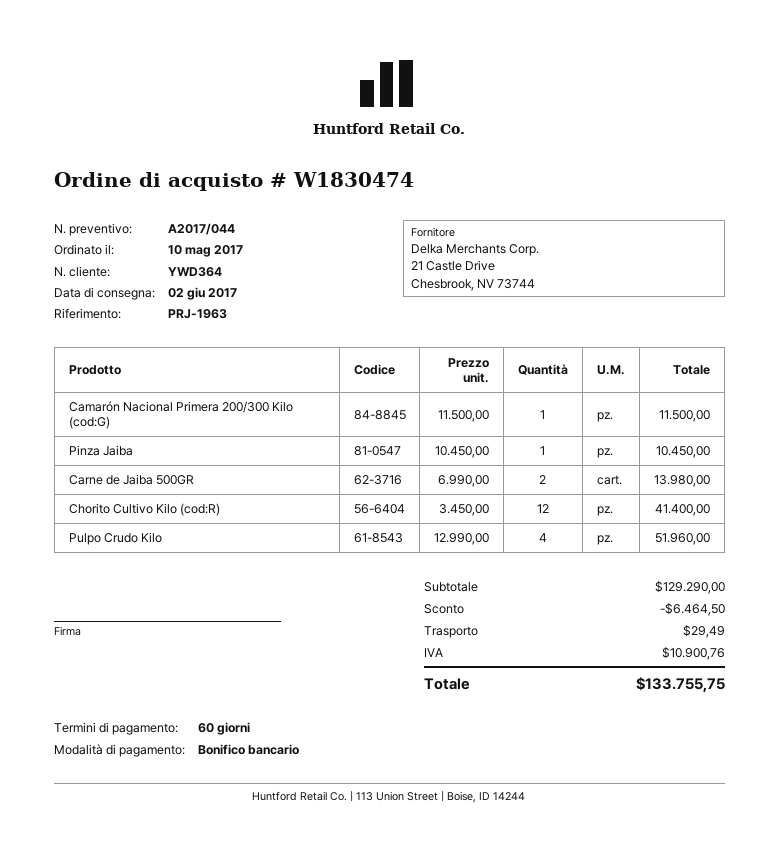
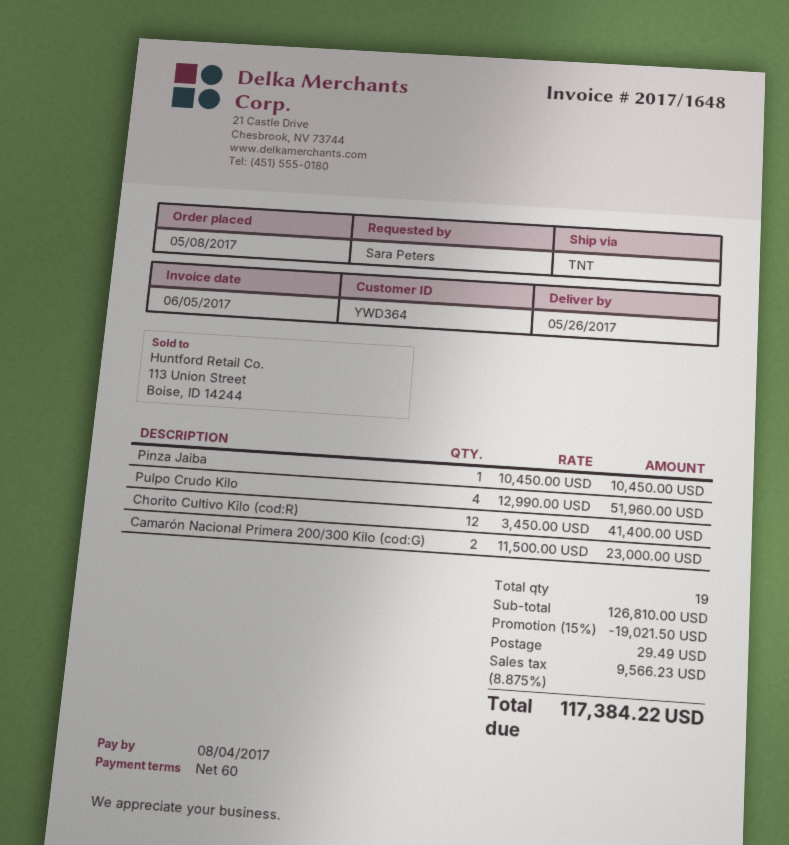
order date: 2017-05-10 -> 2017-05-08
delivery date: 2017-06-02 -> 2017-05-26
Camarón Nacional Primera 200/300 Kilo (cod:G): 1 x 11500.00 = 11500.00 -> 2 x 11500.00 = 23000.00
Carne de Jaiba 500GR: 2 x 6990.00 = 13980.00 -> none
subtotal: 129290.00 -> 126810.00
discount: 6464.50 -> 19021.50
tax: 10900.76 -> 9566.23
total: 133755.75 -> 117384.22

